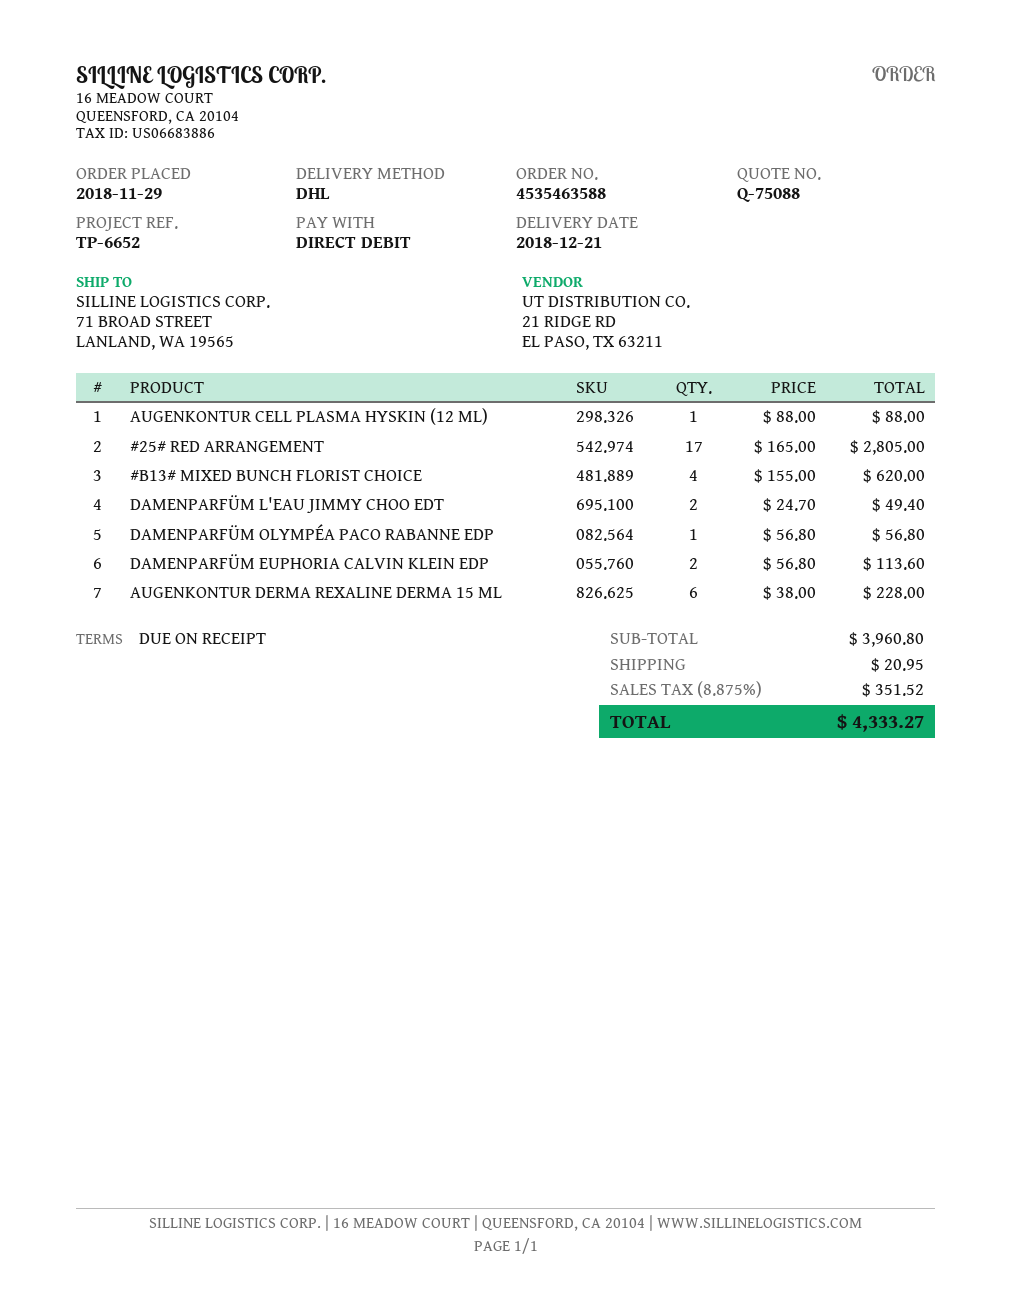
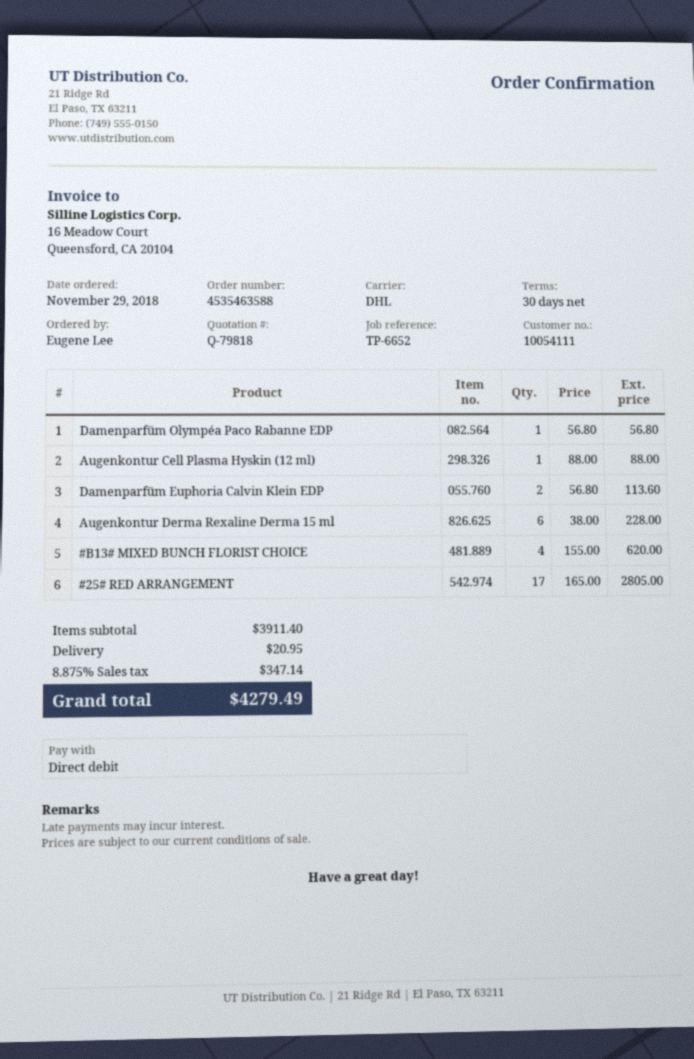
quote number: Q-75088 -> Q-79818
payment terms: on receipt -> 30 days
DAMENPARFÜM L'EAU JIMMY CHOO EDT: 2 x 24.70 = 49.40 -> none
subtotal: 3960.80 -> 3911.40
tax: 8.875% = 351.52 -> 8.875% = 347.14
total: 4333.27 -> 4279.49

